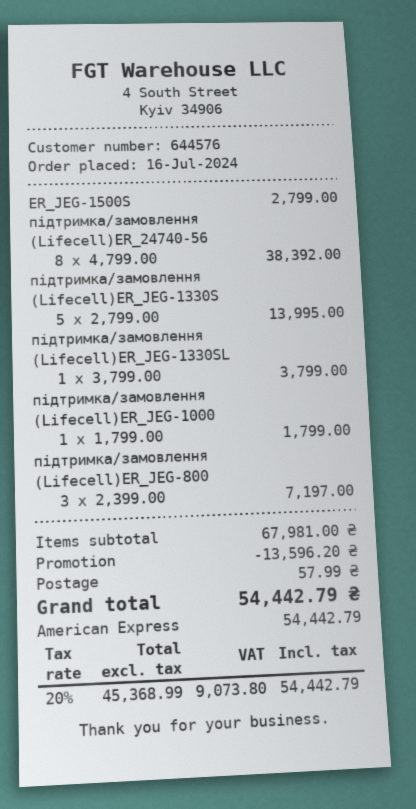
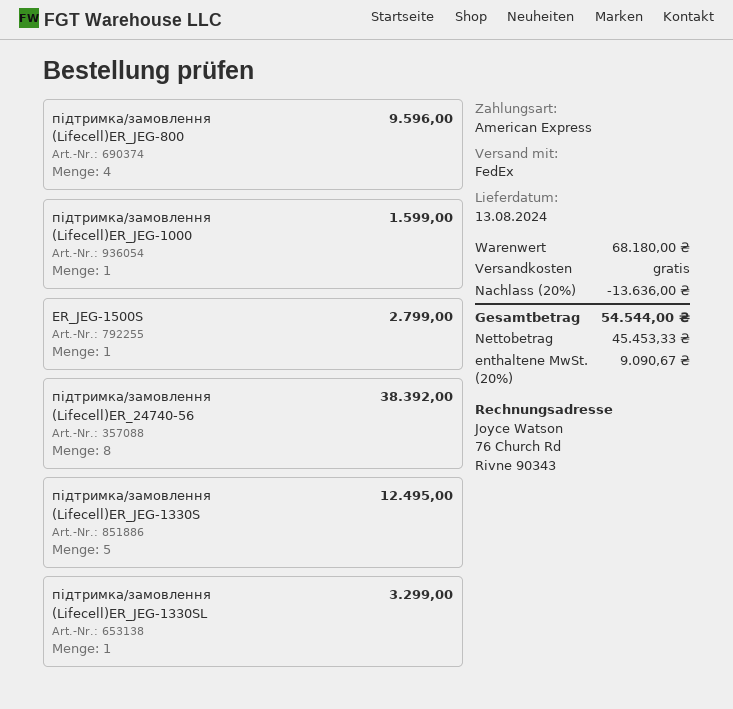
підтримка/замовлення (Lifecell)ER_JEG-1330S: 5 for 13995.00 -> 5 for 12495.00
підтримка/замовлення (Lifecell)ER_JEG-1330SL: 1 for 3799.00 -> 1 for 3299.00
підтримка/замовлення (Lifecell)ER_JEG-1000: 1 for 1799.00 -> 1 for 1599.00
підтримка/замовлення (Lifecell)ER_JEG-800: 3 for 7197.00 -> 4 for 9596.00
subtotal: 67981.00 -> 68180.00
discount: 13596.20 -> 13636.00
shipping: 57.99 -> 0.00
net: 45368.99 -> 45453.33
tax: 20% = 9073.80 -> 20% = 9090.67
total: 54442.79 -> 54544.00

